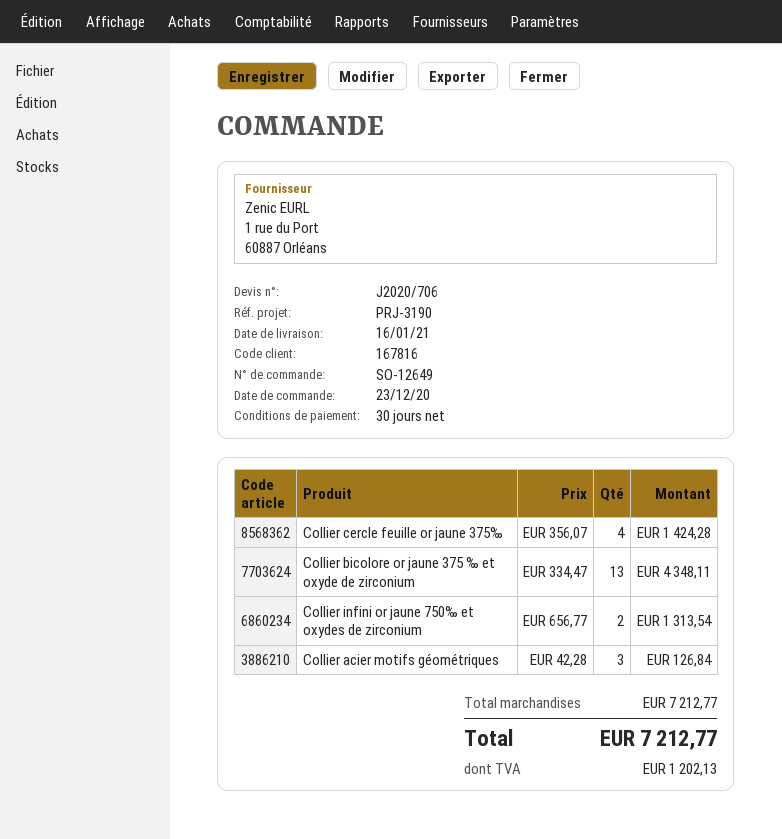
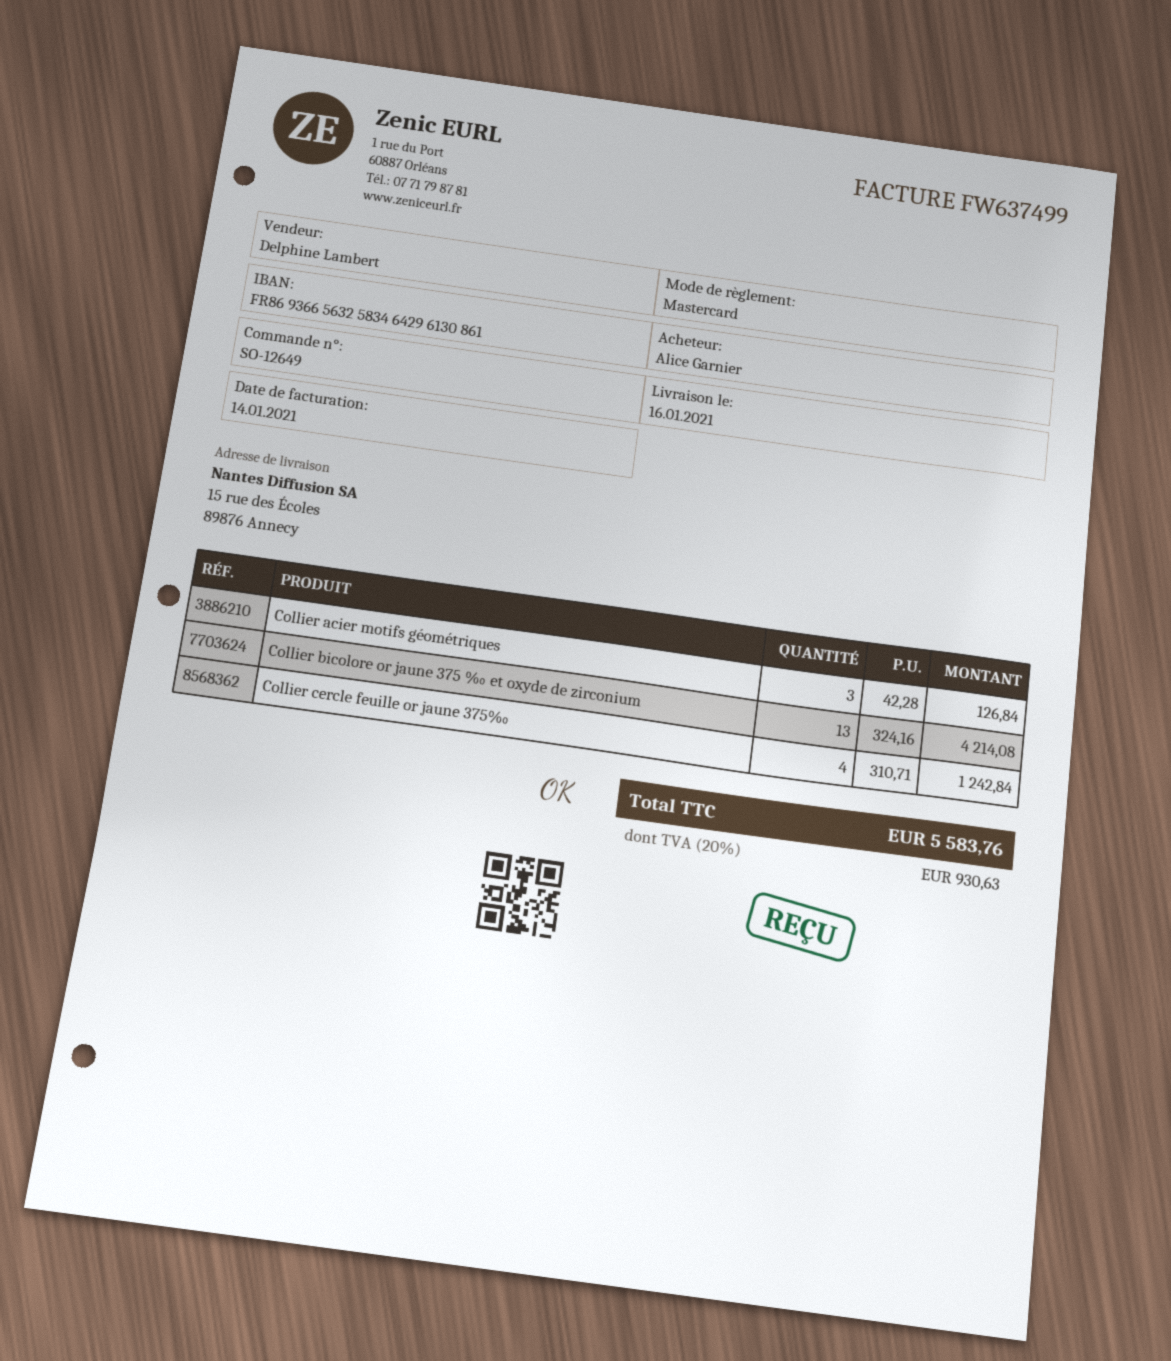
Collier cercle feuille or jaune 375‰: 4 x 356.07 = 1424.28 -> 4 x 310.71 = 1242.84
Collier bicolore or jaune 375 ‰ et oxyde de zirconium: 13 x 334.47 = 4348.11 -> 13 x 324.16 = 4214.08
Collier infini or jaune 750‰ et oxydes de zirconium: 2 x 656.77 = 1313.54 -> none
tax: 1202.13 -> 930.63
total: 7212.77 -> 5583.76

